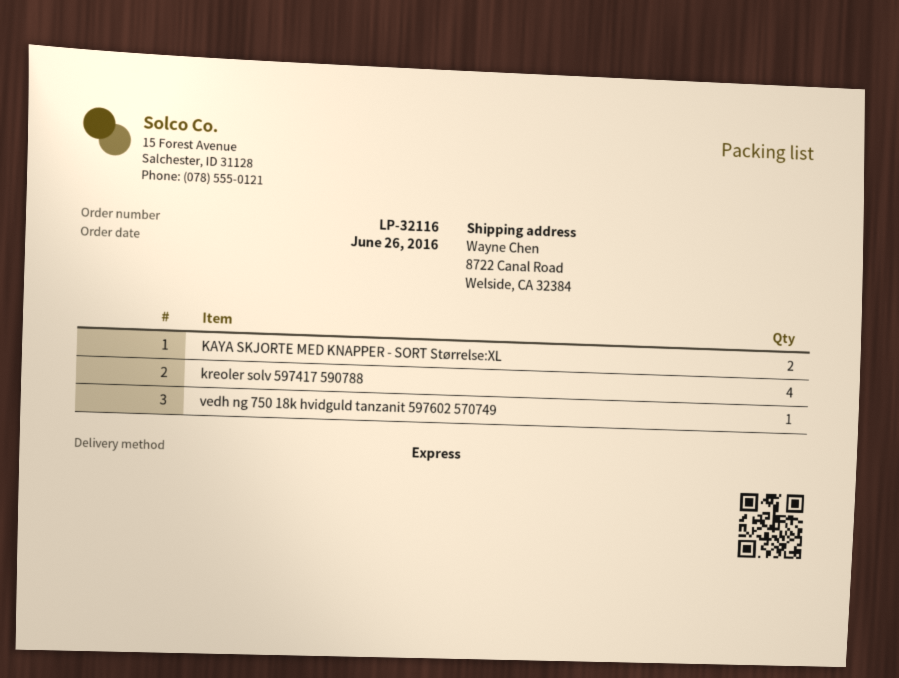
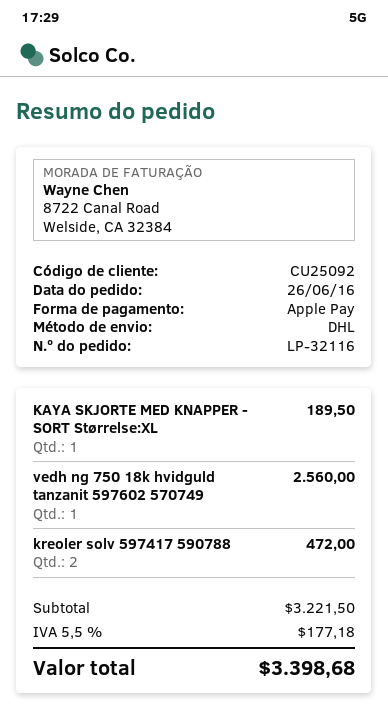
shipping method: express -> DHL
KAYA SKJORTE MED KNAPPER - SORT Størrelse:XL: 2 -> 1
kreoler solv 597417 590788: 4 -> 2

